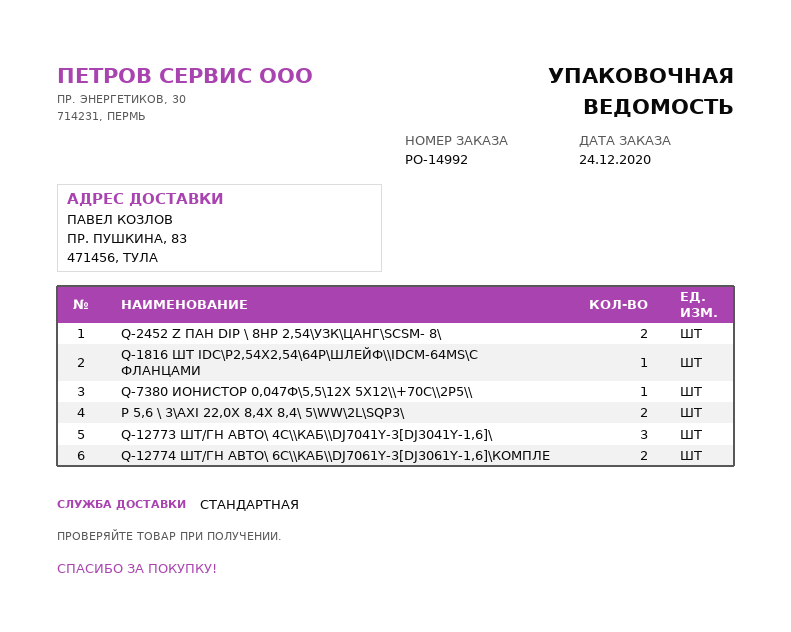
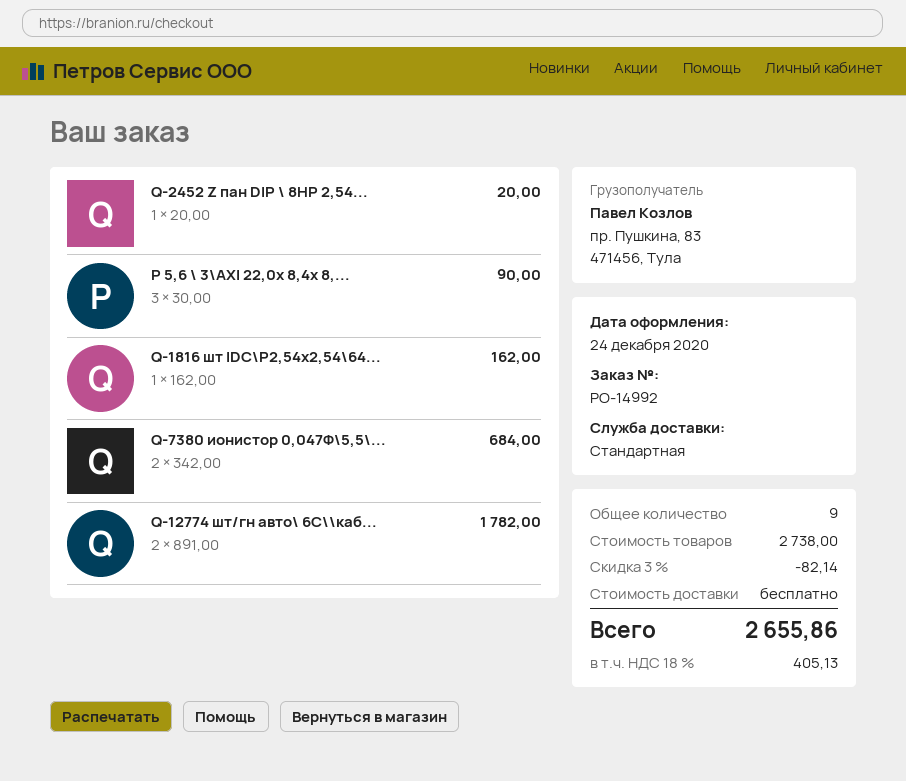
Q-2452 Z ПАН DIP \ 8HP 2,54\УЗК\ЦАНГ\SCSM- 8\: 2 -> 1
Q-7380 ИОНИСТОР 0,047Ф\5,5\12X 5X12\\+70C\\2P5\\: 1 -> 2
Р 5,6 \ 3\AXI 22,0X 8,4X 8,4\ 5\WW\2L\SQP3\: 2 -> 3
Q-12773 ШТ/ГН АВТО\ 4C\\КАБ\\DJ7041Y-3[DJ3041Y-1,6]\: 3 -> none

